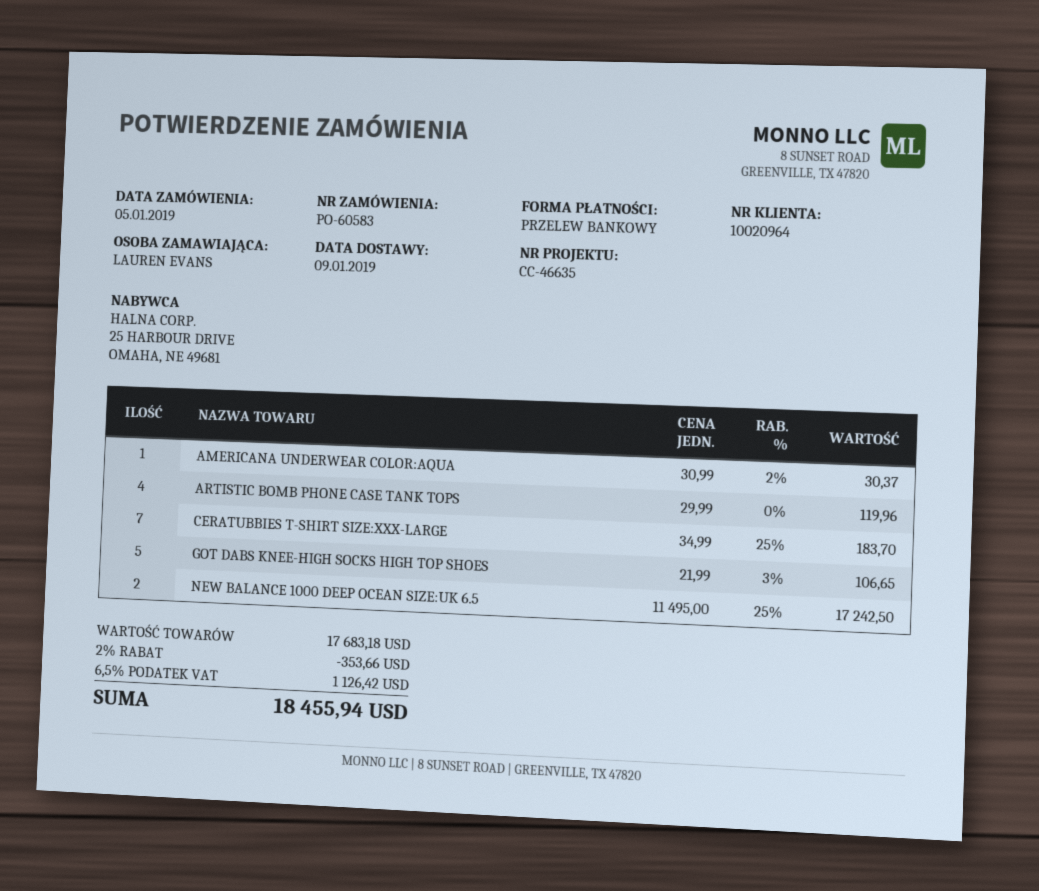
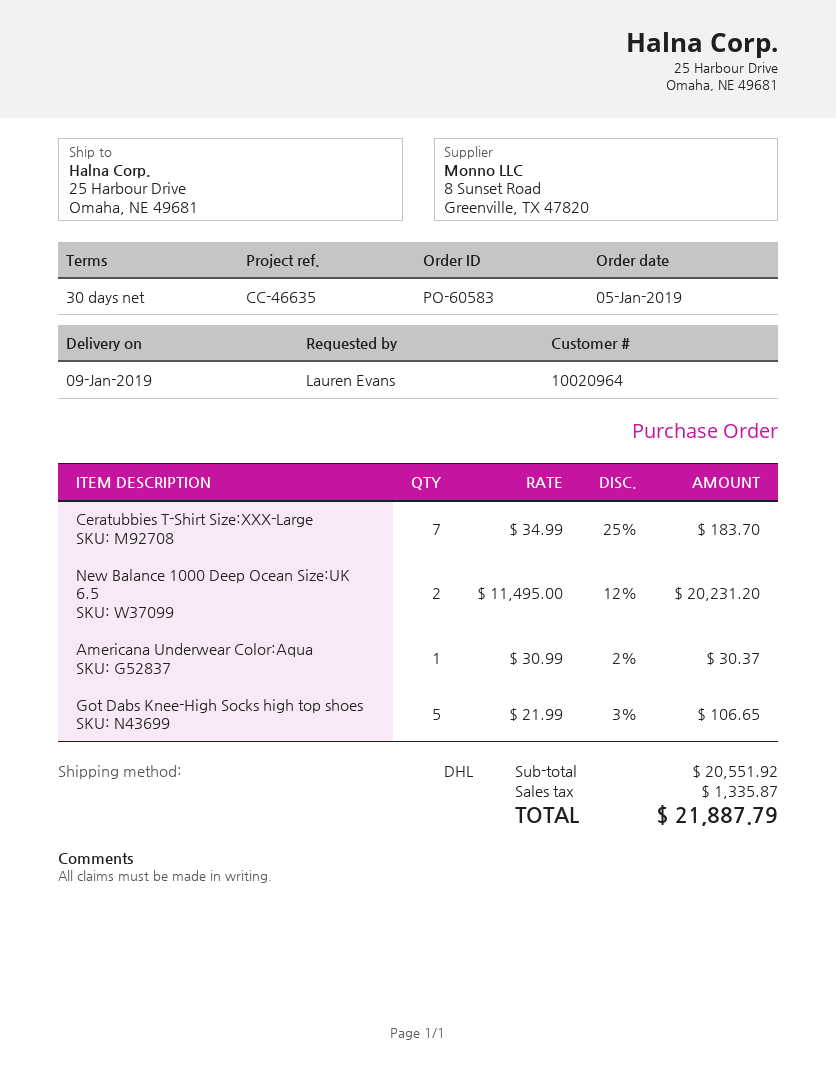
ARTISTIC BOMB PHONE CASE TANK TOPS: 4 x 29.99 = 119.96 -> none
NEW BALANCE 1000 DEEP OCEAN SIZE:UK 6.5: 2 x 11495.00 - 25% = 17242.50 -> 2 x 11495.00 - 12% = 20231.20
subtotal: 17683.18 -> 20551.92
discount: 2% = 353.66 -> none
tax: 1126.42 -> 1335.87
total: 18455.94 -> 21887.79

